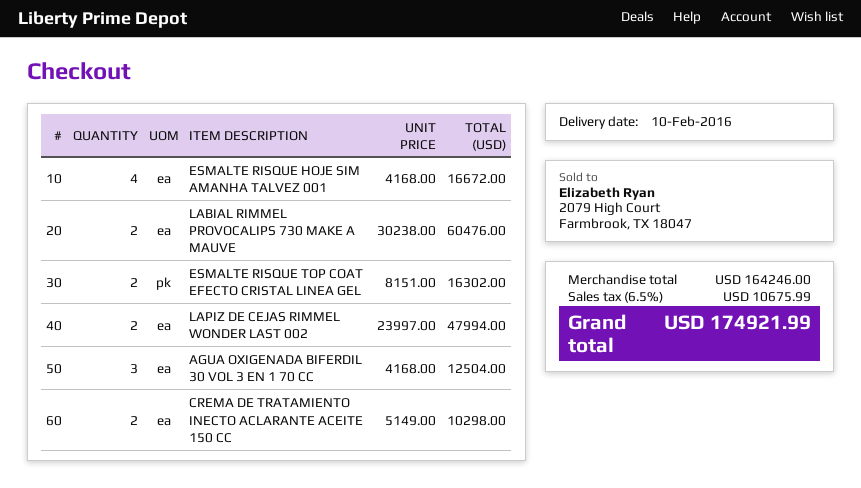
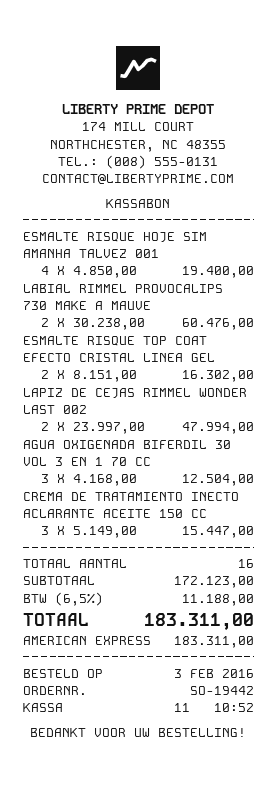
ESMALTE RISQUE HOJE SIM AMANHA TALVEZ 001: 4 x 4168.00 = 16672.00 -> 4 x 4850.00 = 19400.00
CREMA DE TRATAMIENTO INECTO ACLARANTE ACEITE 150 CC: 2 x 5149.00 = 10298.00 -> 3 x 5149.00 = 15447.00
subtotal: 164246.00 -> 172123.00
tax: 6.5% = 10675.99 -> 6.5% = 11188.00
total: 174921.99 -> 183311.00

